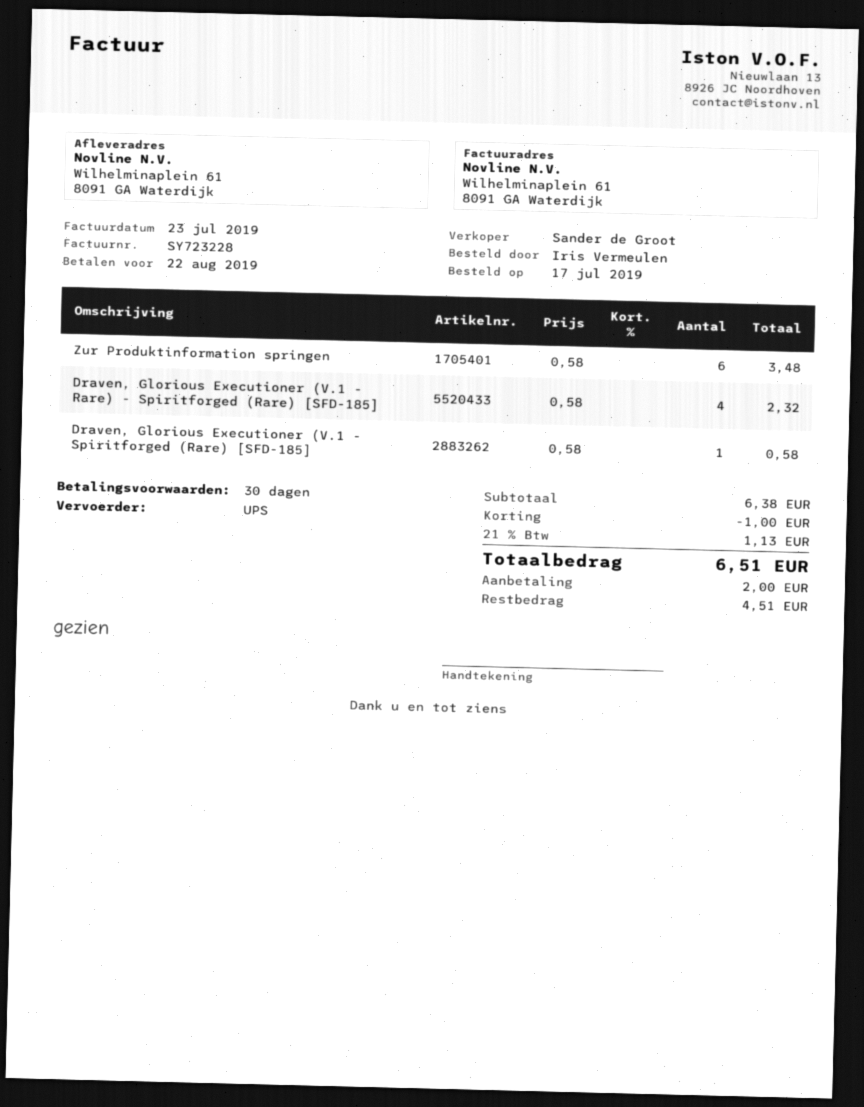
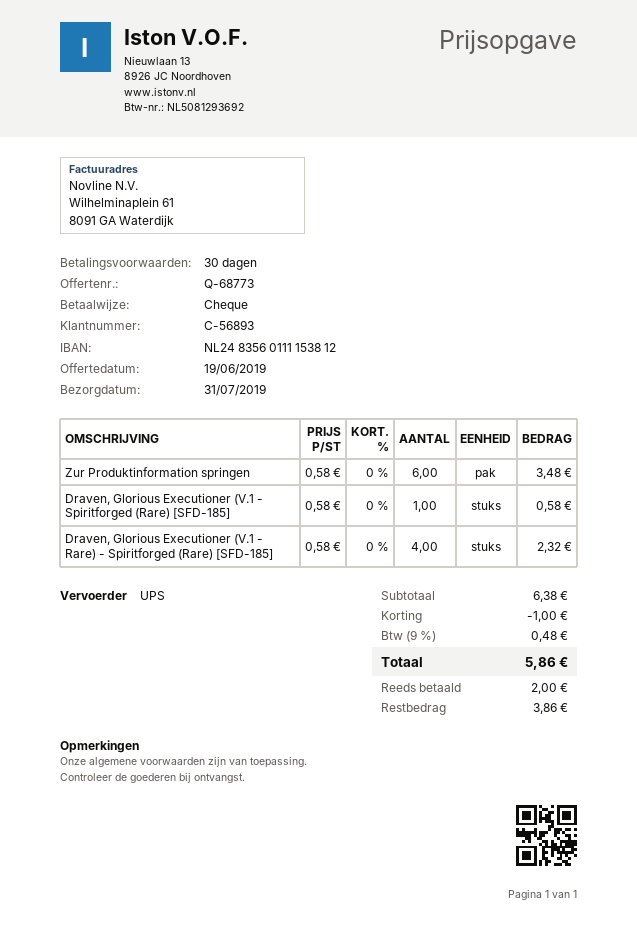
tax: 21% = 1.13 -> 9% = 0.48
total: 6.51 -> 5.86
balance: 4.51 -> 3.86

